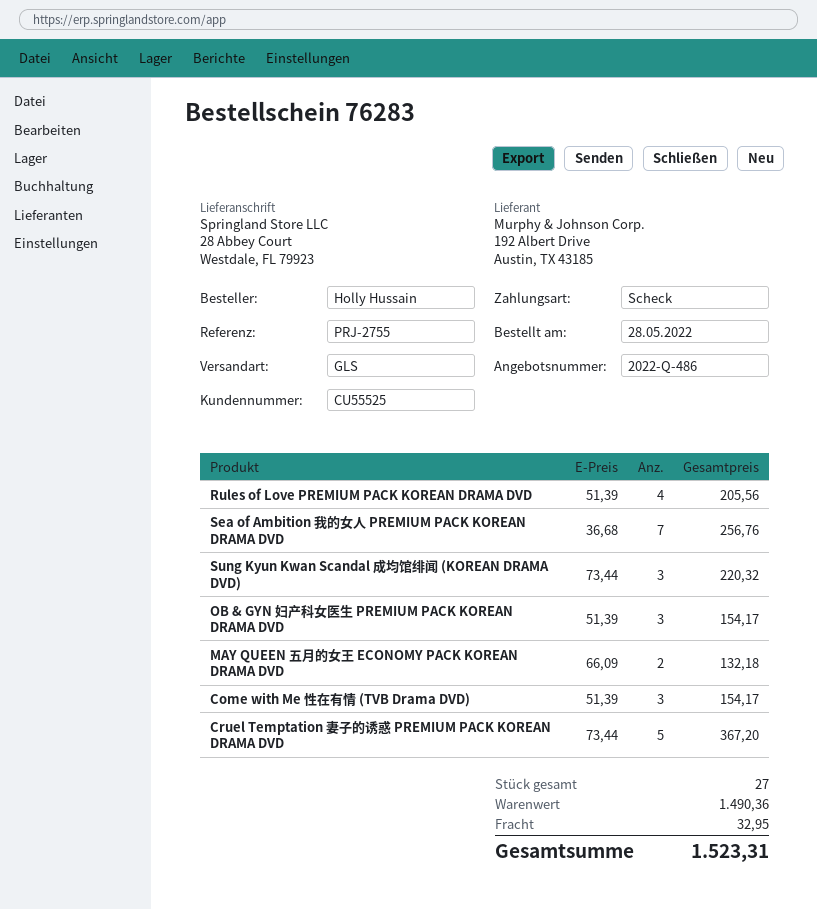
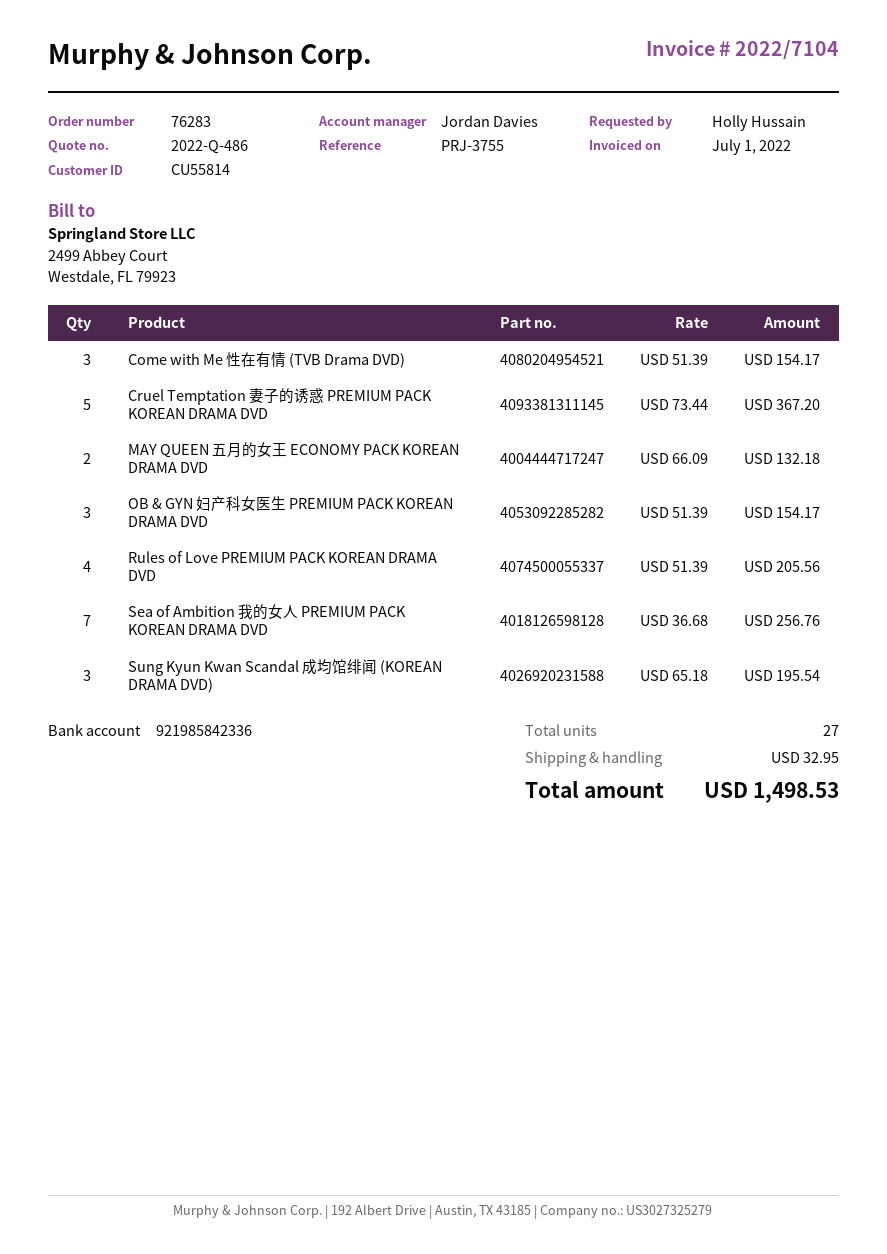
customer number: CU55525 -> CU55814
reference: PRJ-2755 -> PRJ-3755
Sung Kyun Kwan Scandal 成均馆绯闻 (KOREAN DRAMA DVD): 3 x 73.44 = 220.32 -> 3 x 65.18 = 195.54
total: 1523.31 -> 1498.53

